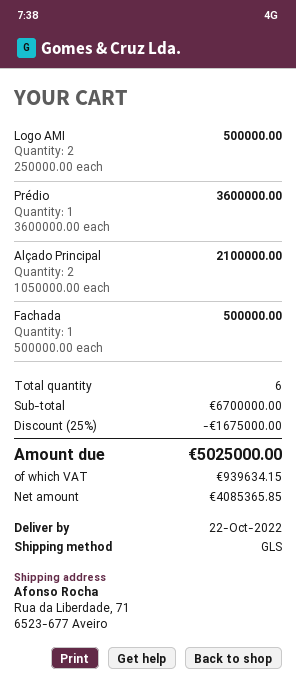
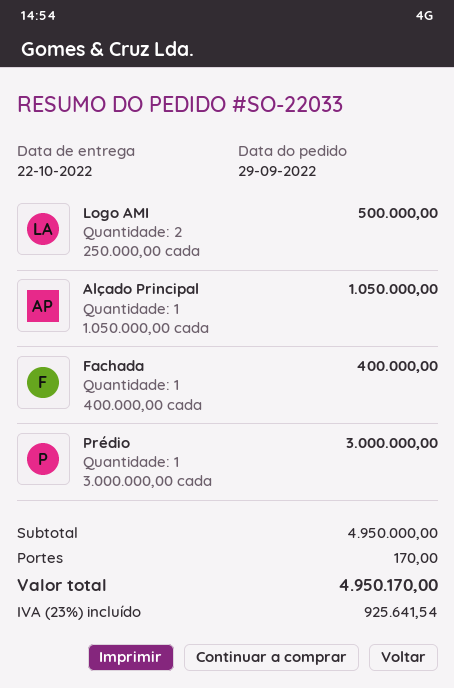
Prédio: 1 x 3600000.00 = 3600000.00 -> 1 x 3000000.00 = 3000000.00
Alçado Principal: 2 x 1050000.00 = 2100000.00 -> 1 x 1050000.00 = 1050000.00
Fachada: 1 x 500000.00 = 500000.00 -> 1 x 400000.00 = 400000.00
subtotal: 6700000.00 -> 4950000.00
discount: 25% = 1675000.00 -> none
shipping: none -> 170.00
tax: 939634.15 -> 925641.54
total: 5025000.00 -> 4950170.00

